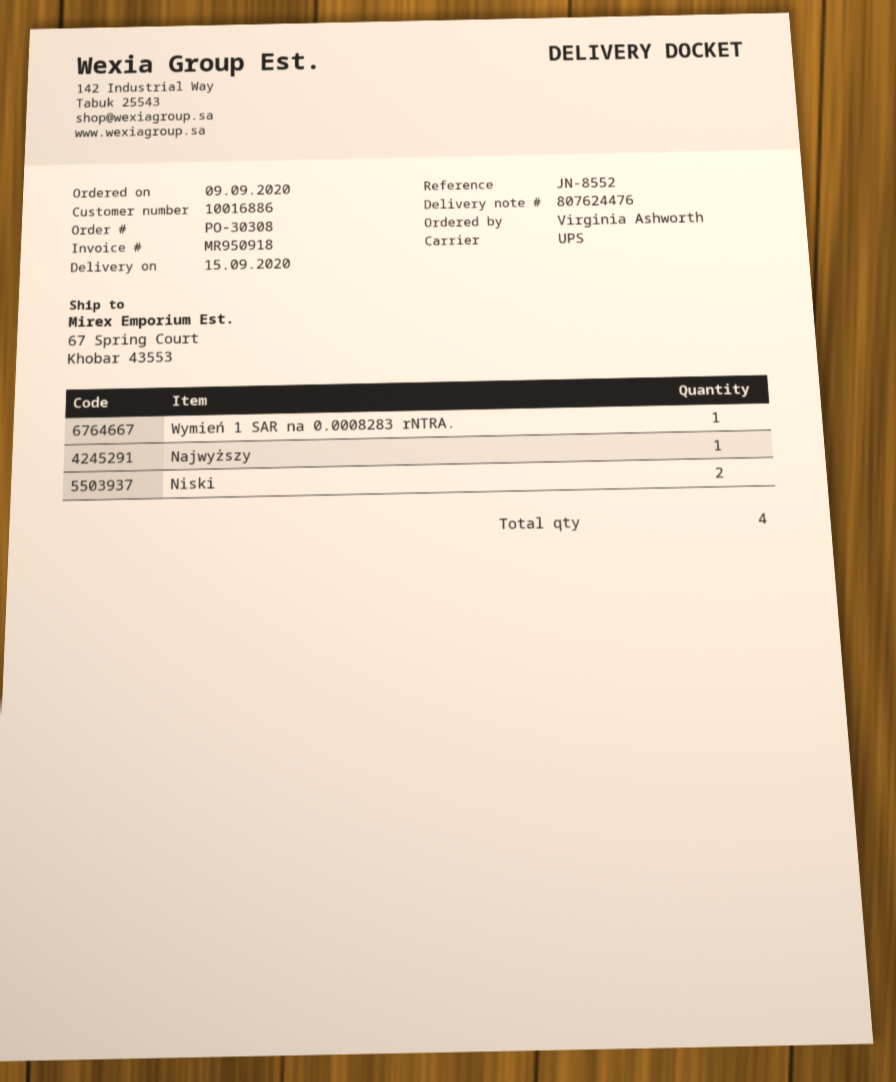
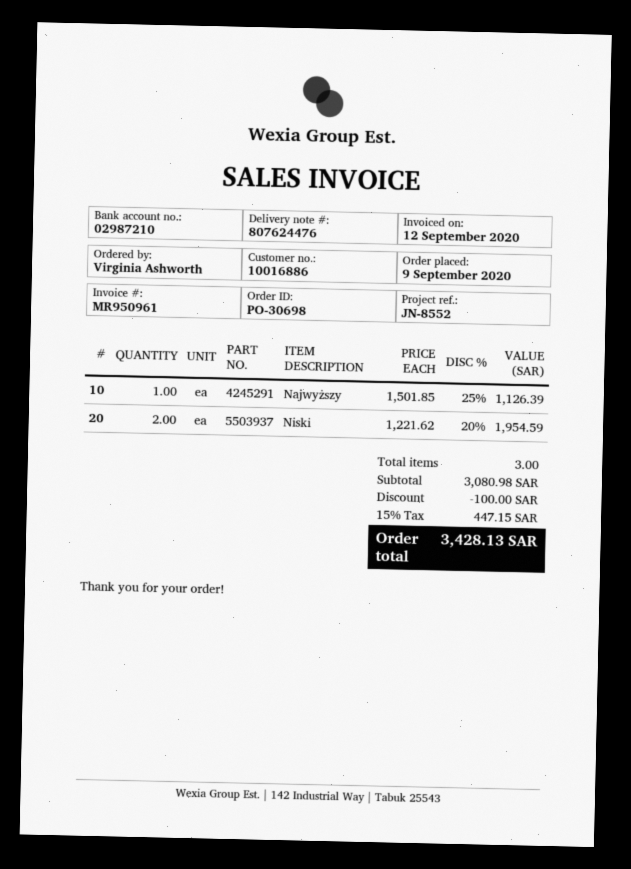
order number: PO-30308 -> PO-30698
invoice number: MR950918 -> MR950961
Wymień 1 SAR na 0.0008283 rNTRA.: 1 -> none
total quantity: 4 -> 3

